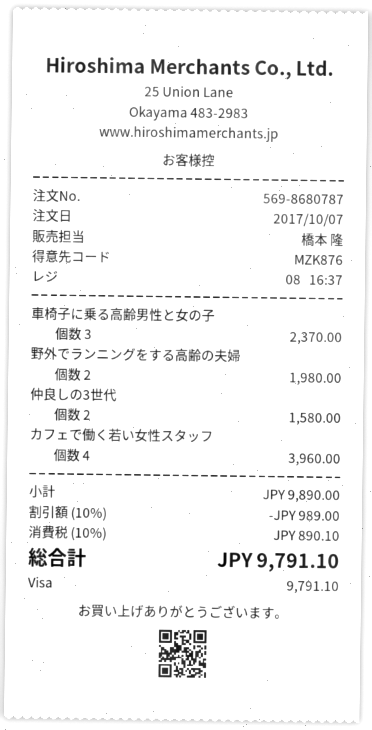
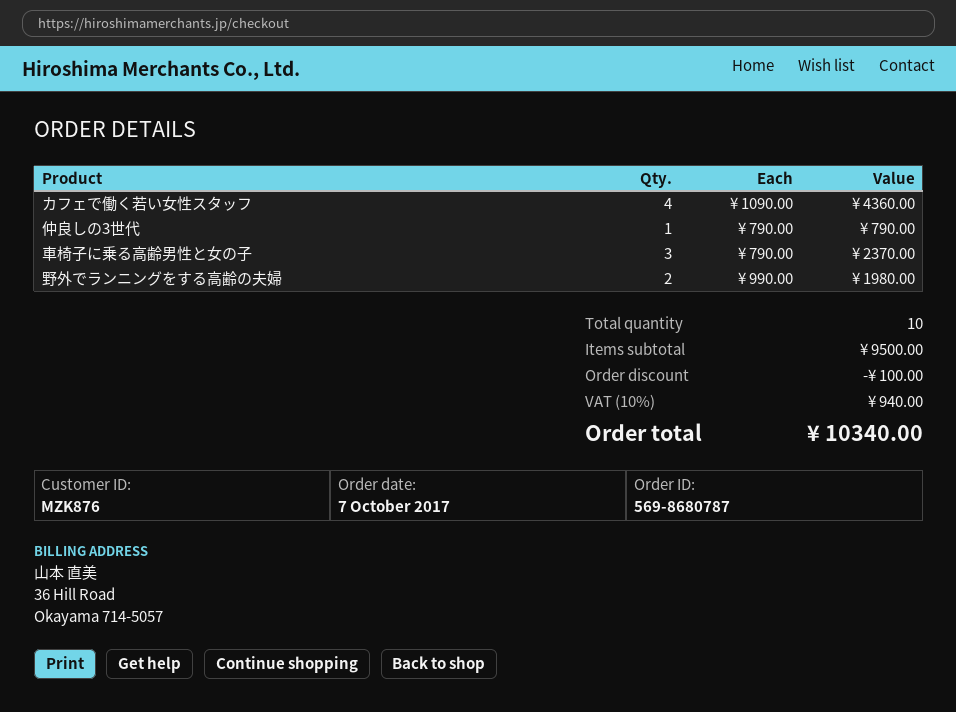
仲良しの3世代: 2 for 1580.00 -> 1 for 790.00
カフェで働く若い女性スタッフ: 4 for 3960.00 -> 4 for 4360.00
subtotal: 9890.00 -> 9500.00
discount: 989.00 -> 100.00
tax: 10% = 890.10 -> 10% = 940.00
total: 9791.10 -> 10340.00

